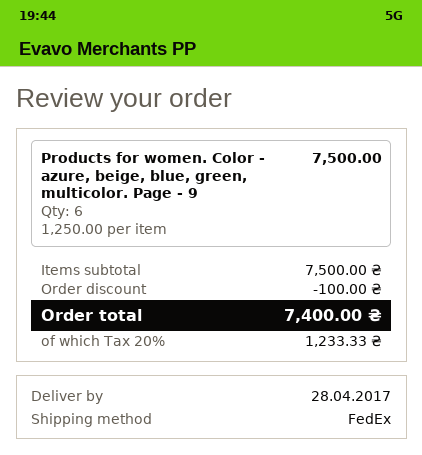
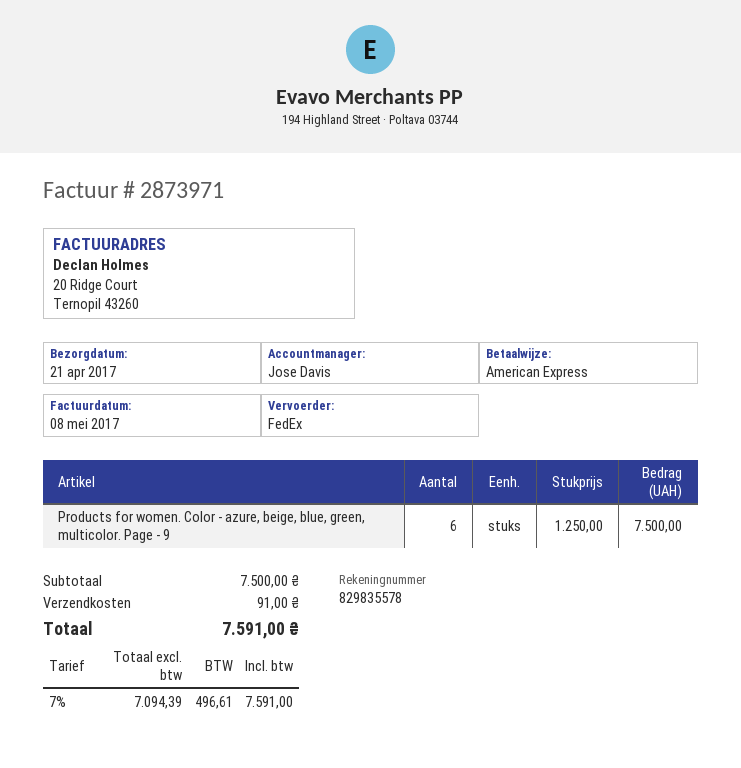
delivery date: 2017-04-28 -> 2017-04-21
discount: 100.00 -> none
shipping: none -> 91.00
tax: 20% = 1233.33 -> 7% = 496.61
total: 7400.00 -> 7591.00

